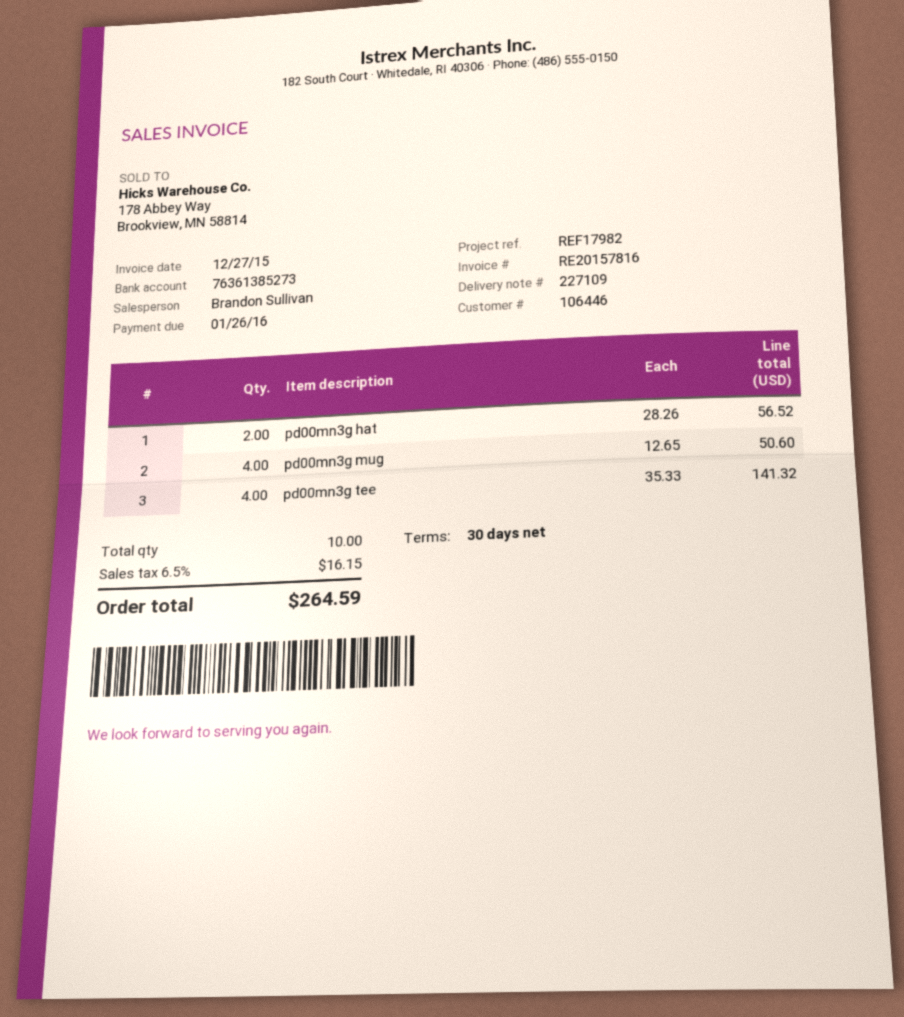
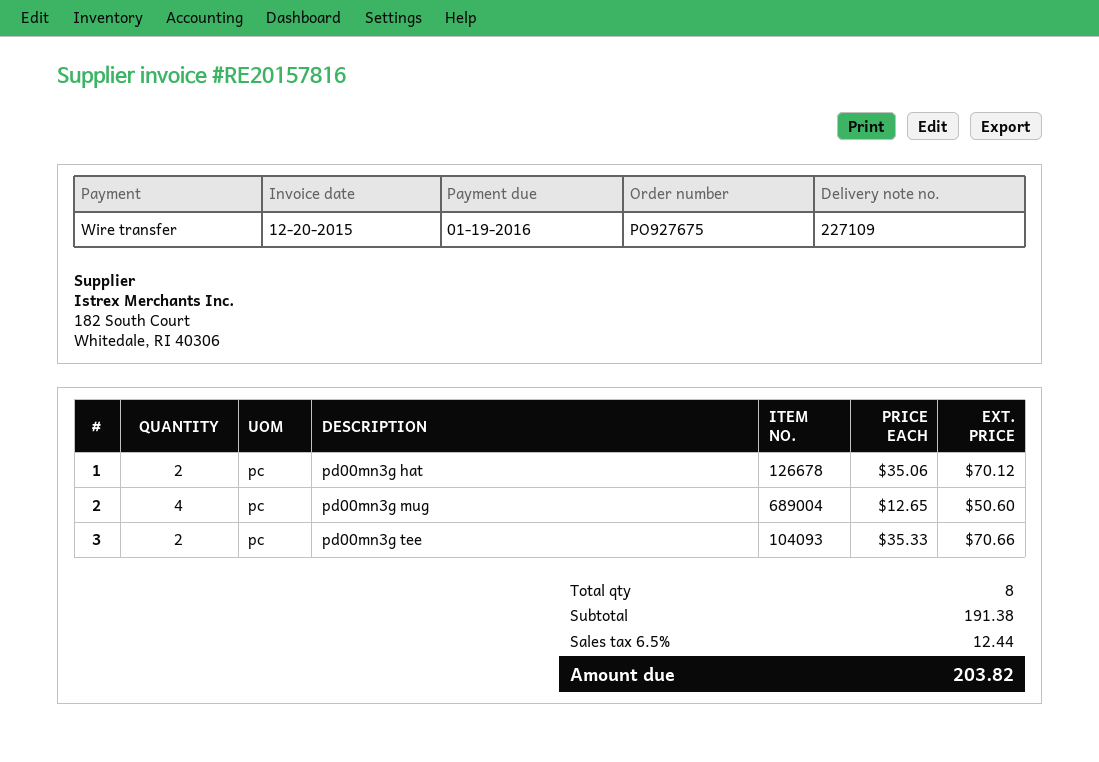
invoice date: 2015-12-27 -> 2015-12-20
due date: 2016-01-26 -> 2016-01-19
pd00mn3g hat: 2 x 28.26 = 56.52 -> 2 x 35.06 = 70.12
pd00mn3g tee: 4 x 35.33 = 141.32 -> 2 x 35.33 = 70.66
total quantity: 10 -> 8
tax: 6.5% = 16.15 -> 6.5% = 12.44
total: 264.59 -> 203.82

